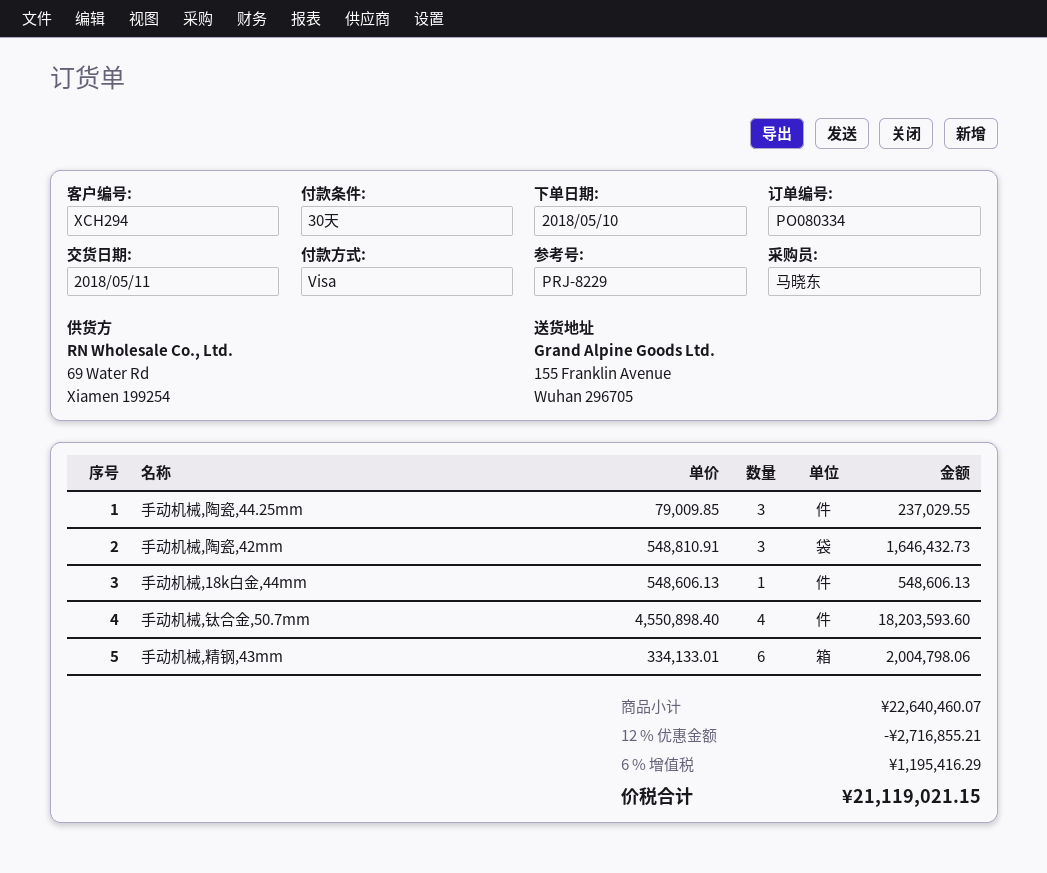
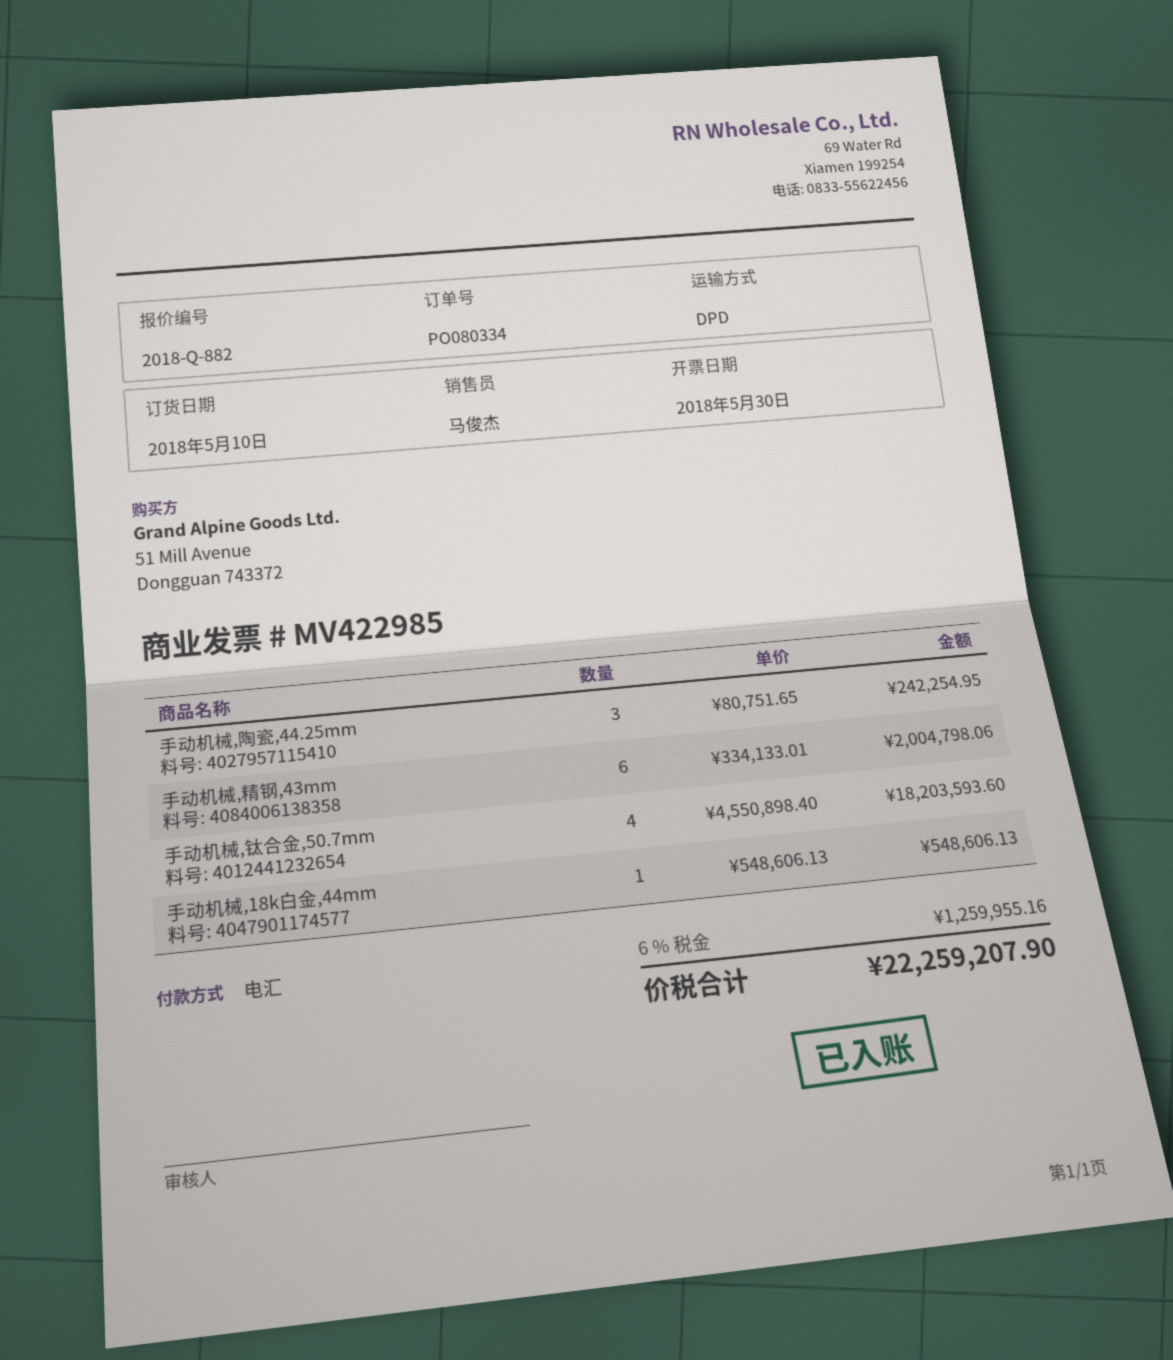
payment method: Visa -> bank transfer
手动机械,陶瓷,44.25mm: 3 x 79009.85 = 237029.55 -> 3 x 80751.65 = 242254.95
手动机械,陶瓷,42mm: 3 x 548810.91 = 1646432.73 -> none
discount: 12% = 2716855.21 -> none
tax: 6% = 1195416.29 -> 6% = 1259955.16
total: 21119021.15 -> 22259207.90

